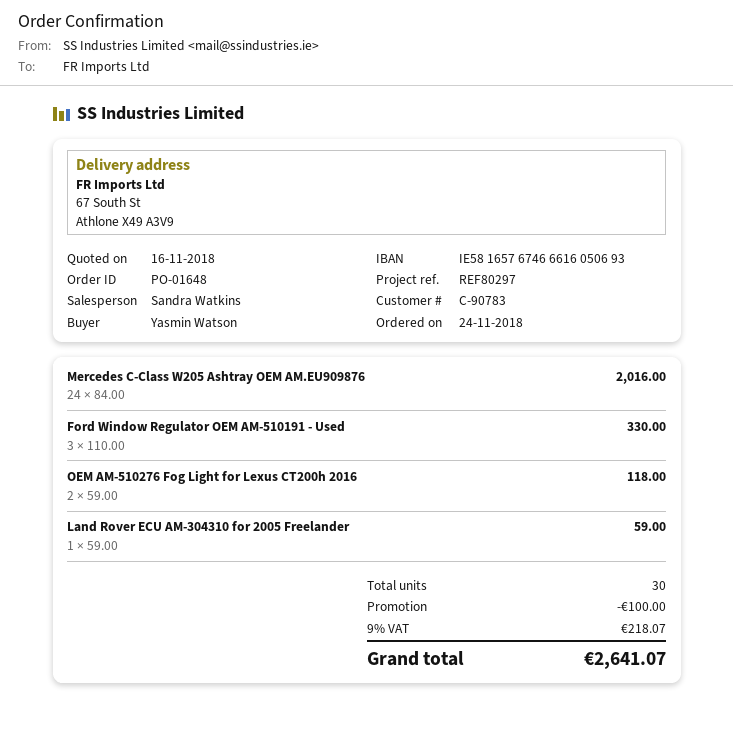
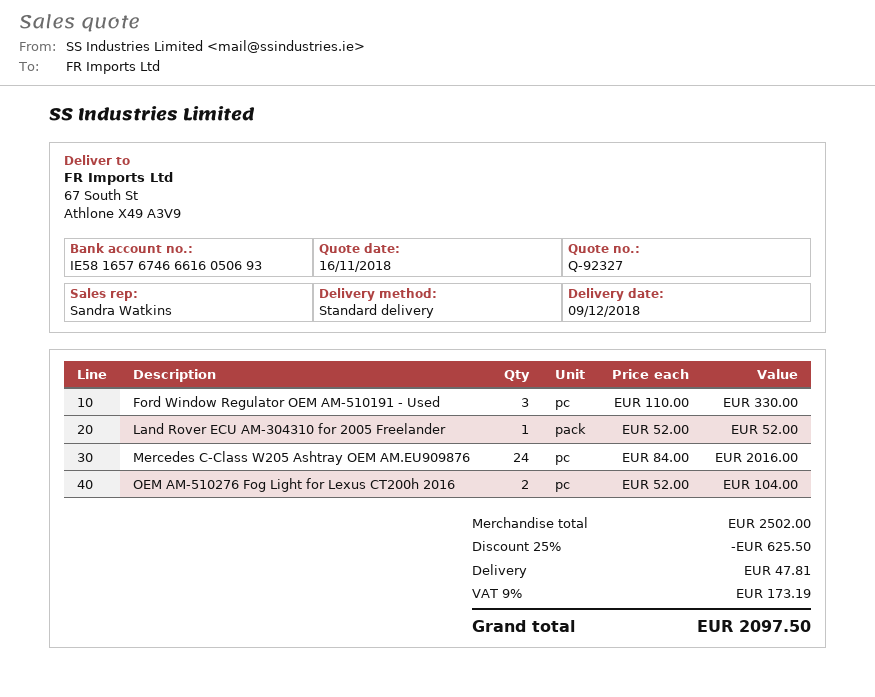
OEM AM-510276 Fog Light for Lexus CT200h 2016: 2 x 59.00 = 118.00 -> 2 x 52.00 = 104.00
Land Rover ECU AM-304310 for 2005 Freelander: 1 x 59.00 = 59.00 -> 1 x 52.00 = 52.00
discount: 100.00 -> 625.50
shipping: none -> 47.81
tax: 9% = 218.07 -> 9% = 173.19
total: 2641.07 -> 2097.50

